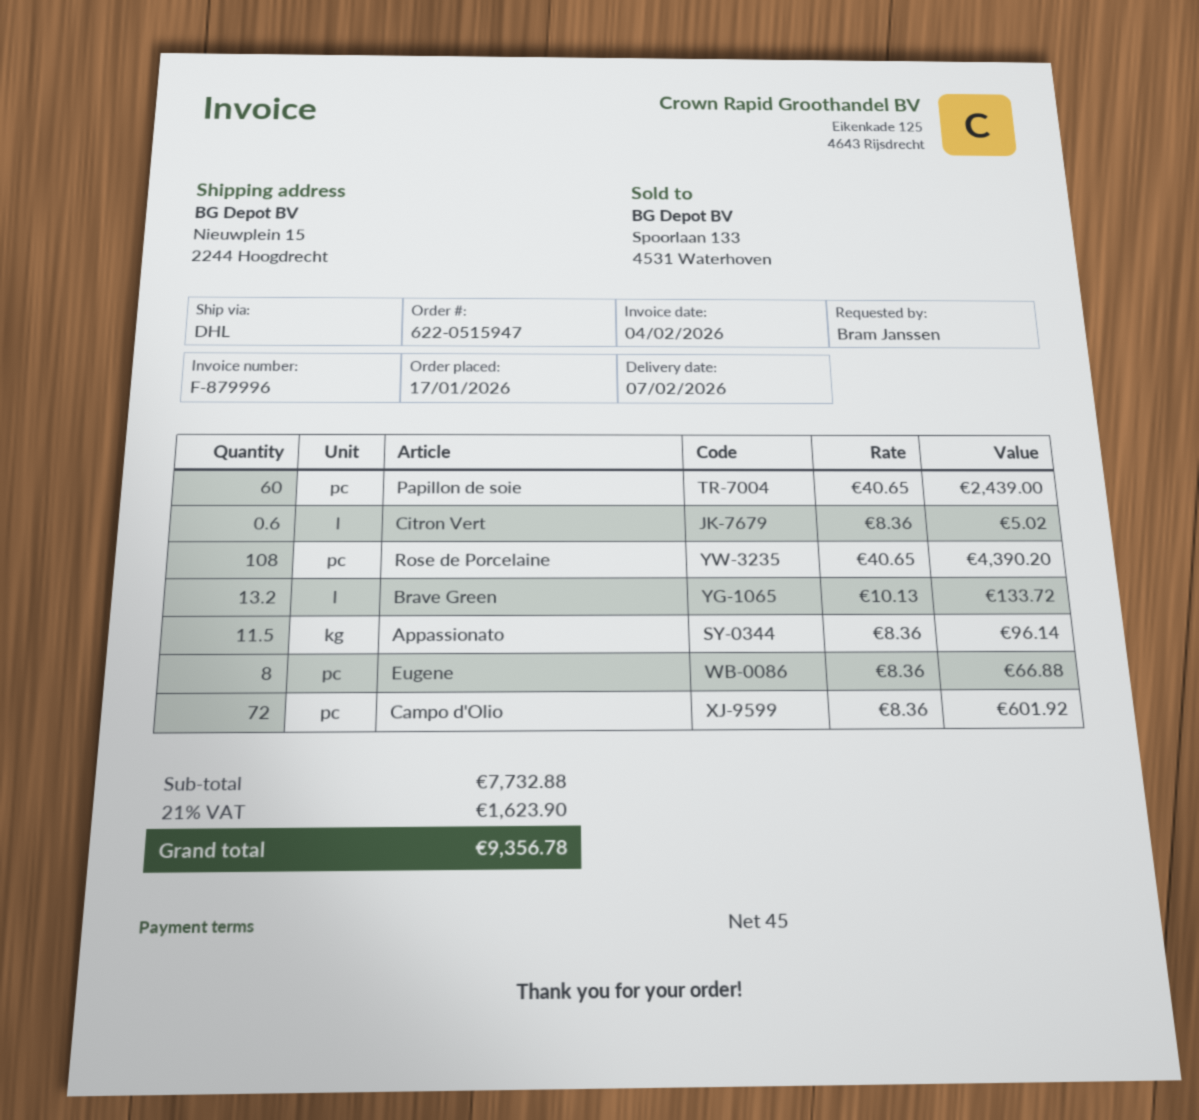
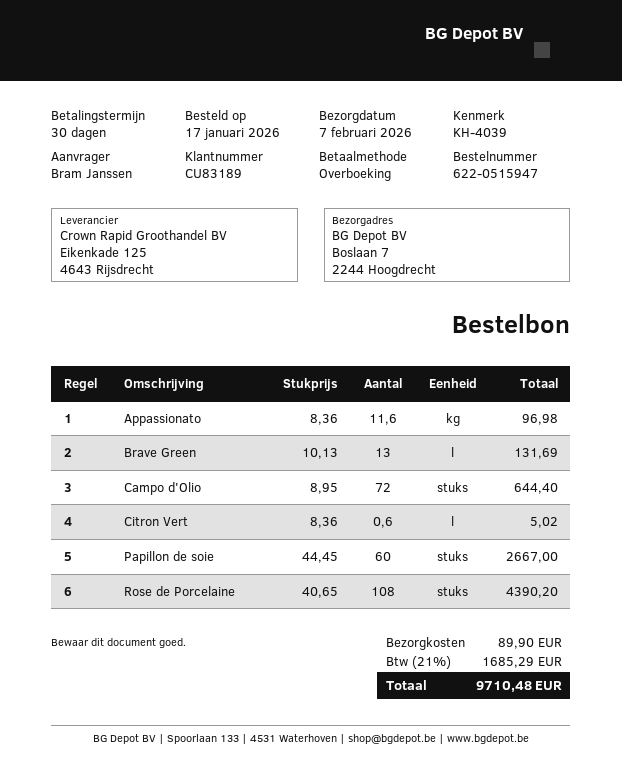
payment terms: 45 days -> 30 days
ship to: Nieuwplein 15, 2244 Hoogdrecht -> Boslaan 7, 2244 Hoogdrecht
Papillon de soie: 60 x 40.65 = 2439.00 -> 60 x 44.45 = 2667.00
Brave Green: 13.2 x 10.13 = 133.72 -> 13 x 10.13 = 131.69
Appassionato: 11.5 x 8.36 = 96.14 -> 11.6 x 8.36 = 96.98
Eugene: 8 x 8.36 = 66.88 -> none
Campo d'Olio: 72 x 8.36 = 601.92 -> 72 x 8.95 = 644.40
shipping: none -> 89.90
tax: 21% = 1623.90 -> 21% = 1685.29
total: 9356.78 -> 9710.48

